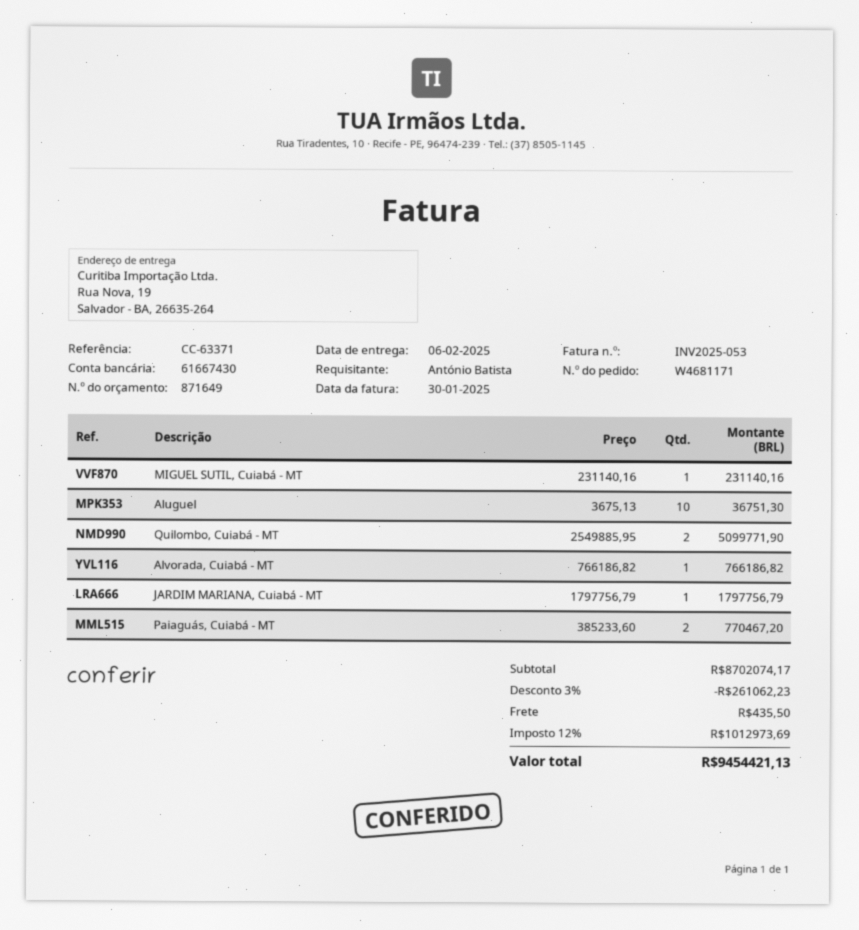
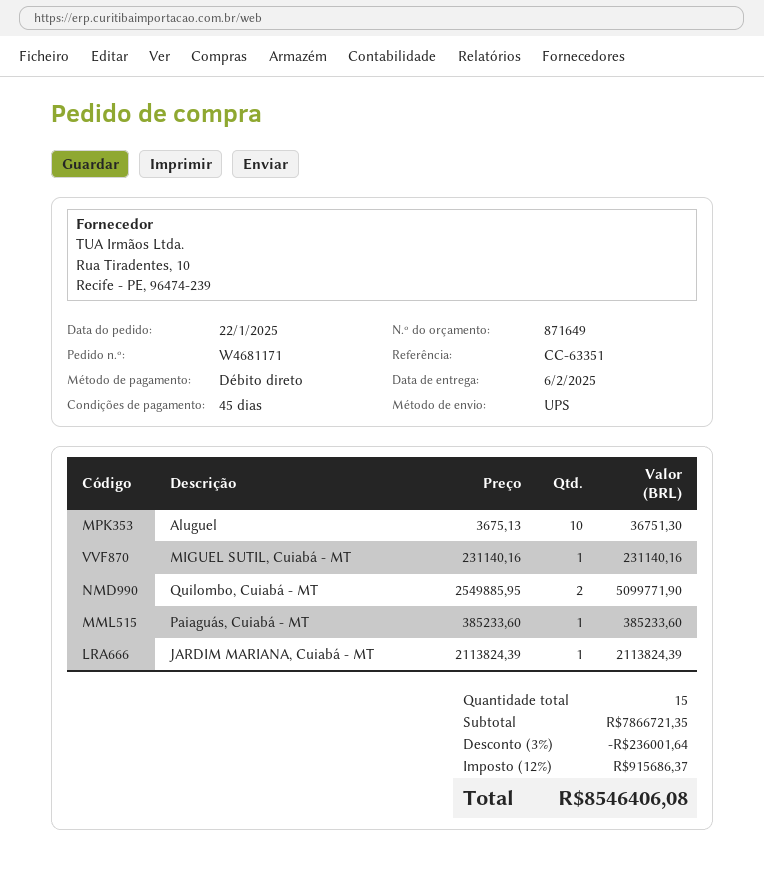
reference: CC-63371 -> CC-63351
Alvorada, Cuiabá - MT: 1 x 766186.82 = 766186.82 -> none
JARDIM MARIANA, Cuiabá - MT: 1 x 1797756.79 = 1797756.79 -> 1 x 2113824.39 = 2113824.39
Paiaguás, Cuiabá - MT: 2 x 385233.60 = 770467.20 -> 1 x 385233.60 = 385233.60
subtotal: 8702074.17 -> 7866721.35
discount: 3% = 261062.23 -> 3% = 236001.64
shipping: 435.50 -> none
tax: 12% = 1012973.69 -> 12% = 915686.37
total: 9454421.13 -> 8546406.08

